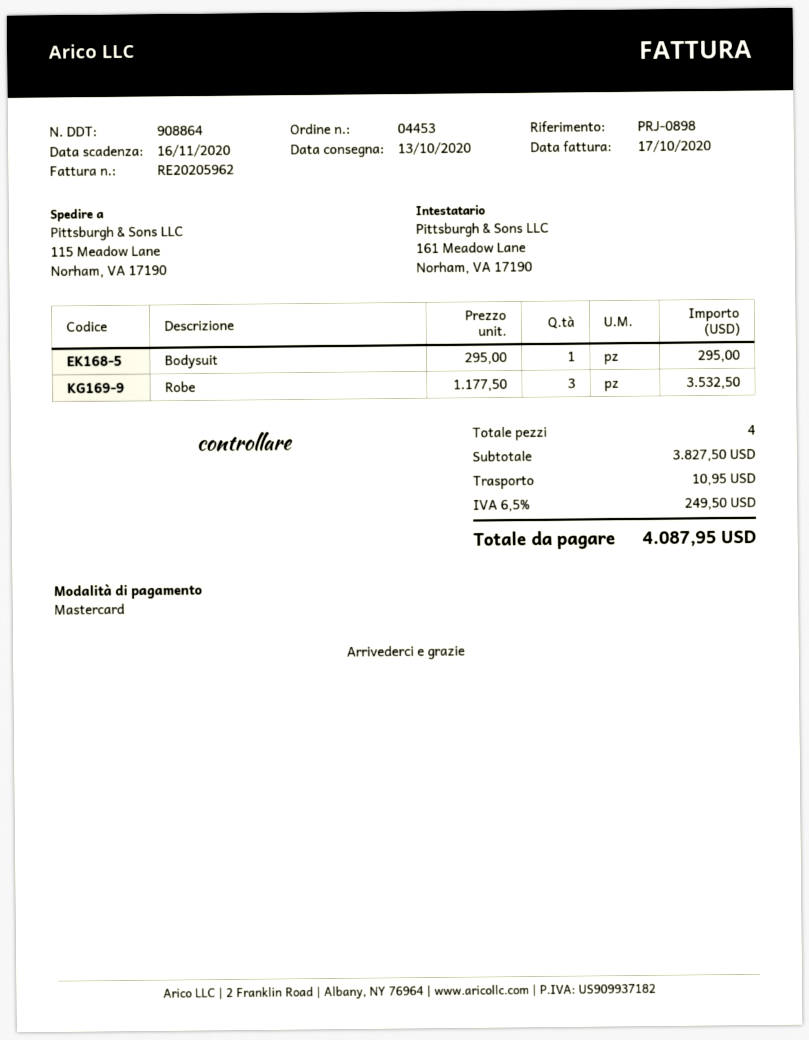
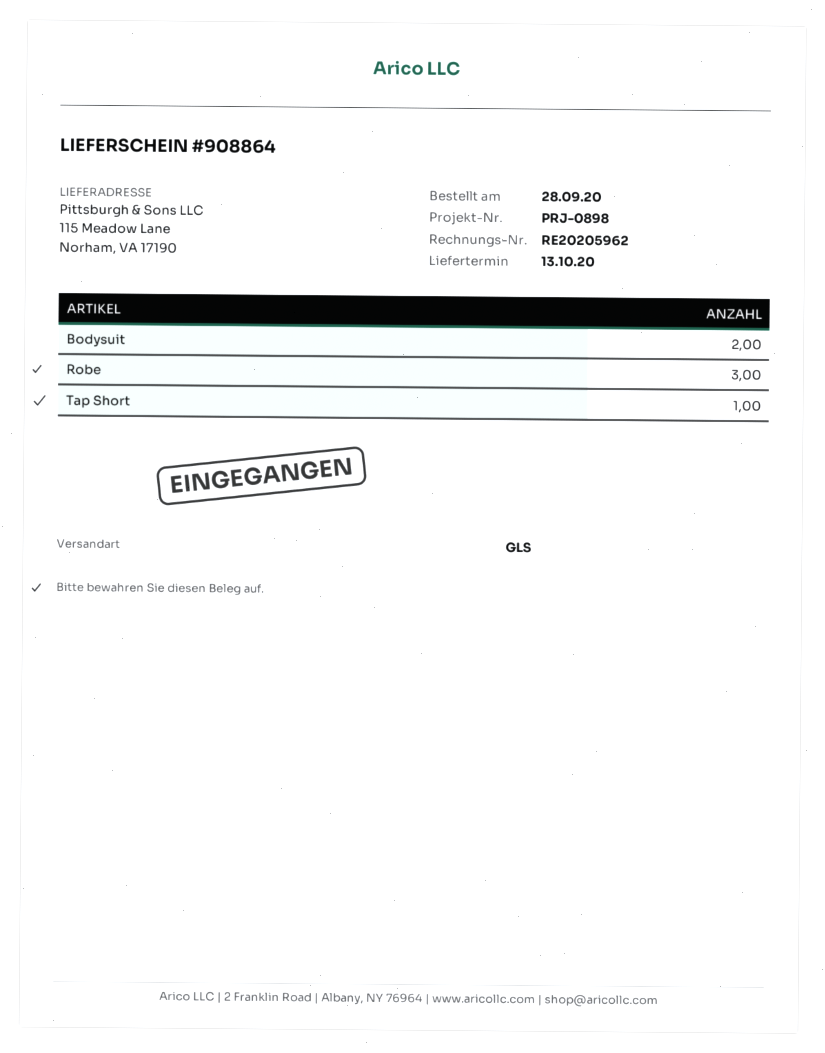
Bodysuit: 1 -> 2
Tap Short: none -> 1

